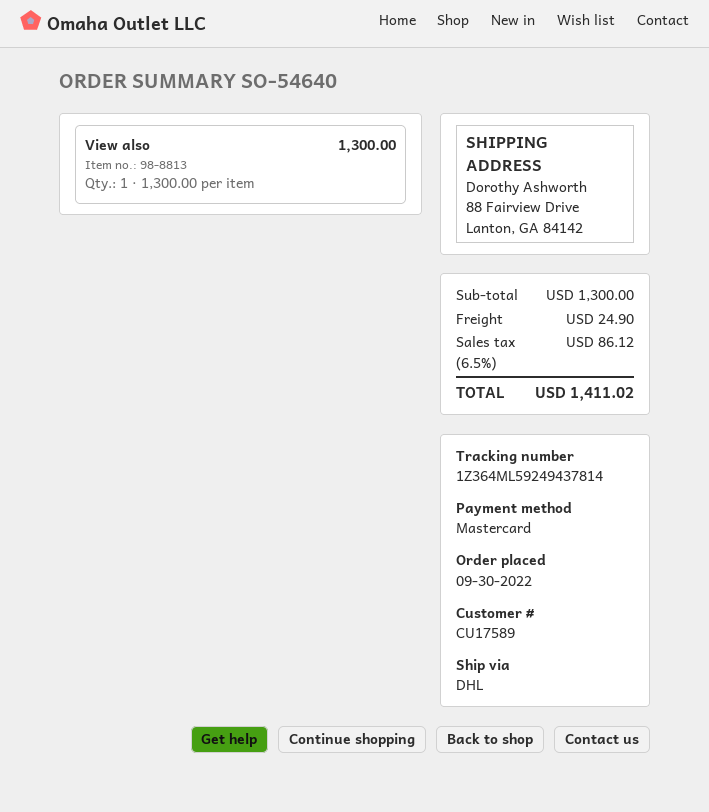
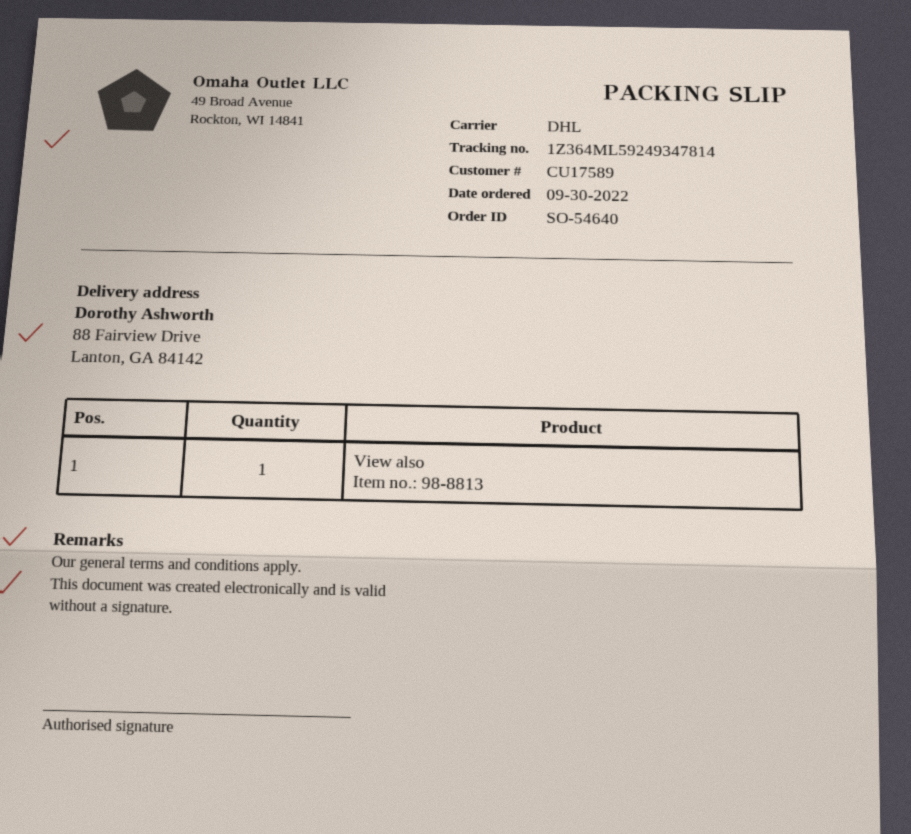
tracking number: 1Z364ML59249437814 -> 1Z364ML59249347814

